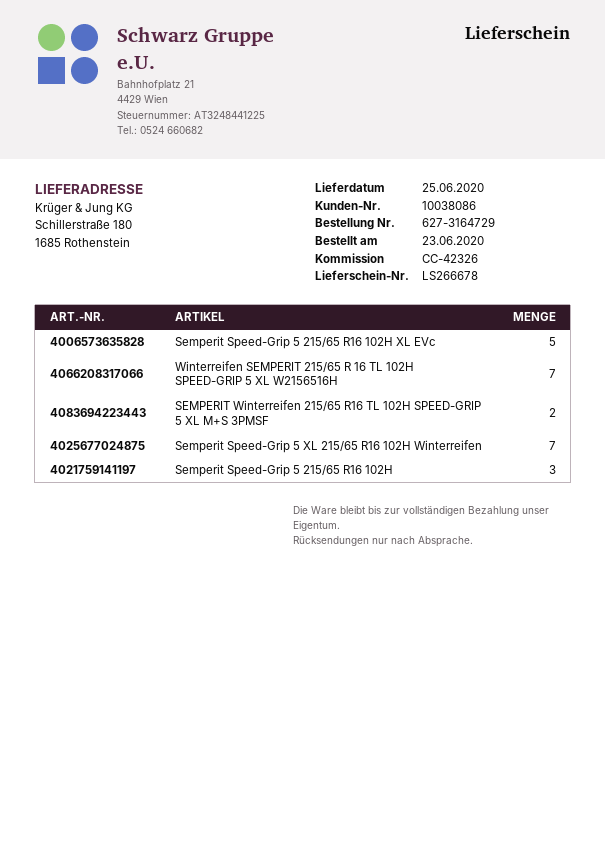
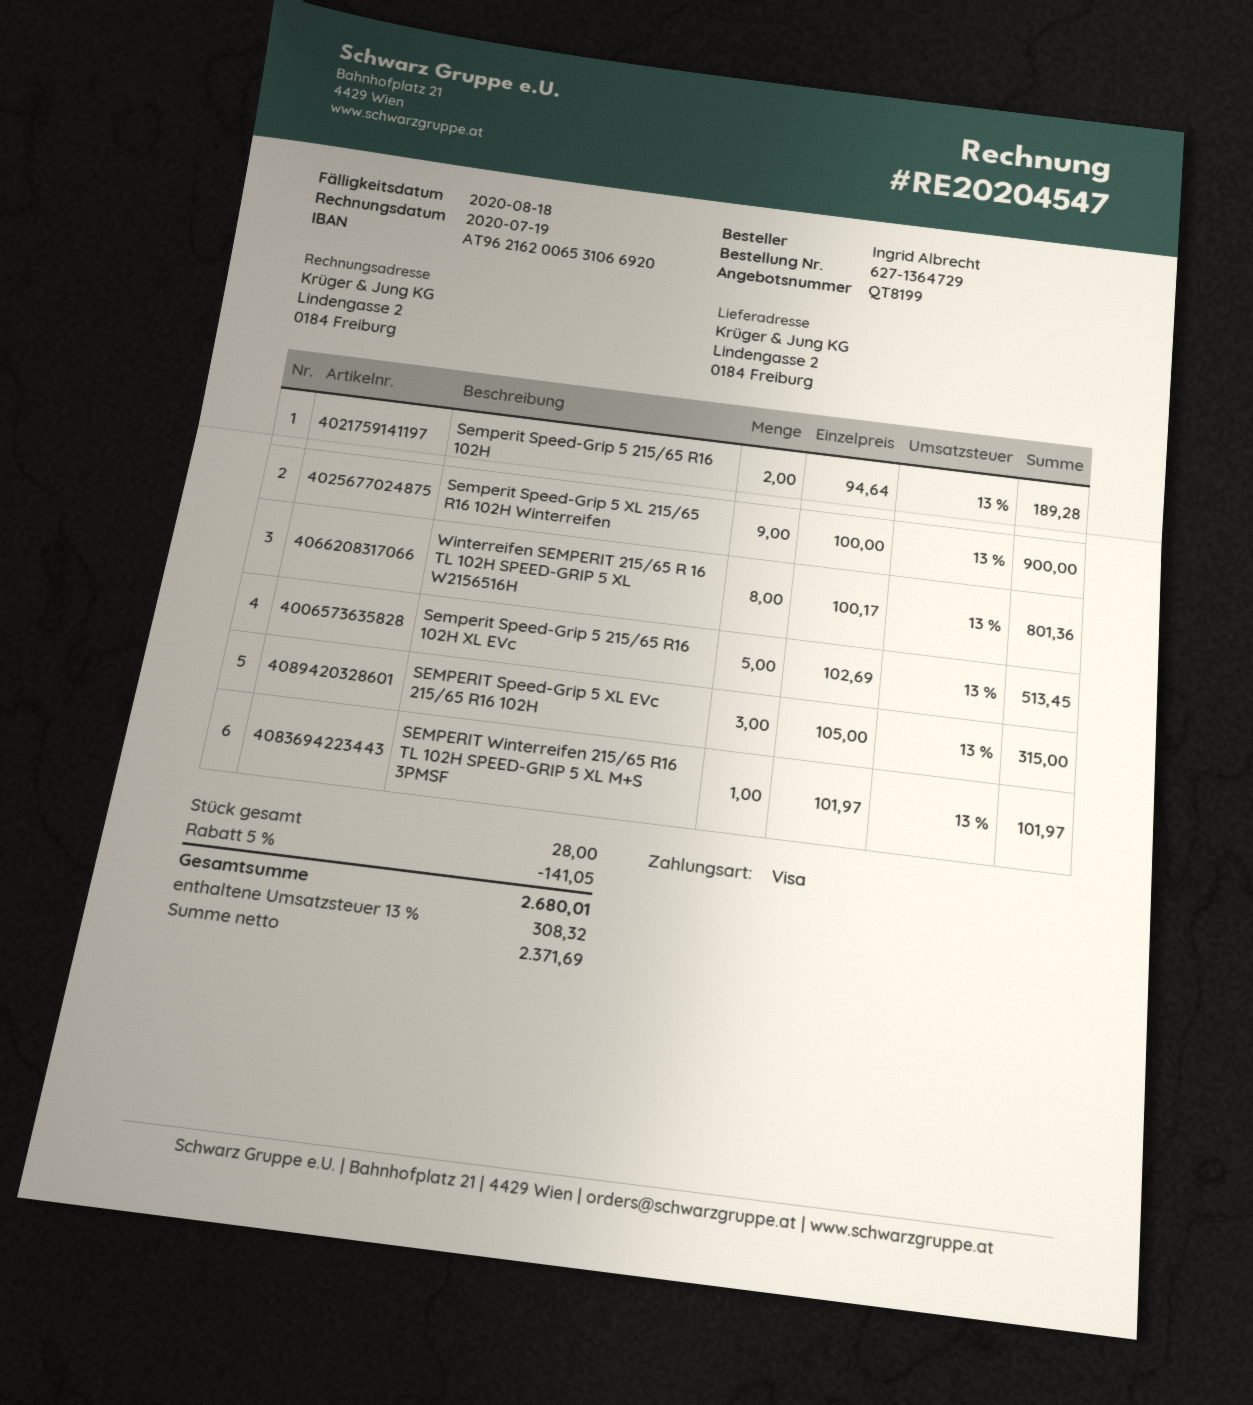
order number: 627-3164729 -> 627-1364729
ship to: Schillerstraße 180, 1685 Rothenstein -> Lindengasse 2, 0184 Freiburg
Winterreifen SEMPERIT 215/65 R 16 TL 102H SPEED-GRIP 5 XL W2156516H: 7 -> 8
SEMPERIT Winterreifen 215/65 R16 TL 102H SPEED-GRIP 5 XL M+S 3PMSF: 2 -> 1
Semperit Speed-Grip 5 XL 215/65 R16 102H Winterreifen: 7 -> 9
Semperit Speed-Grip 5 215/65 R16 102H: 3 -> 2
SEMPERIT Speed-Grip 5 XL EVc 215/65 R16 102H: none -> 3

